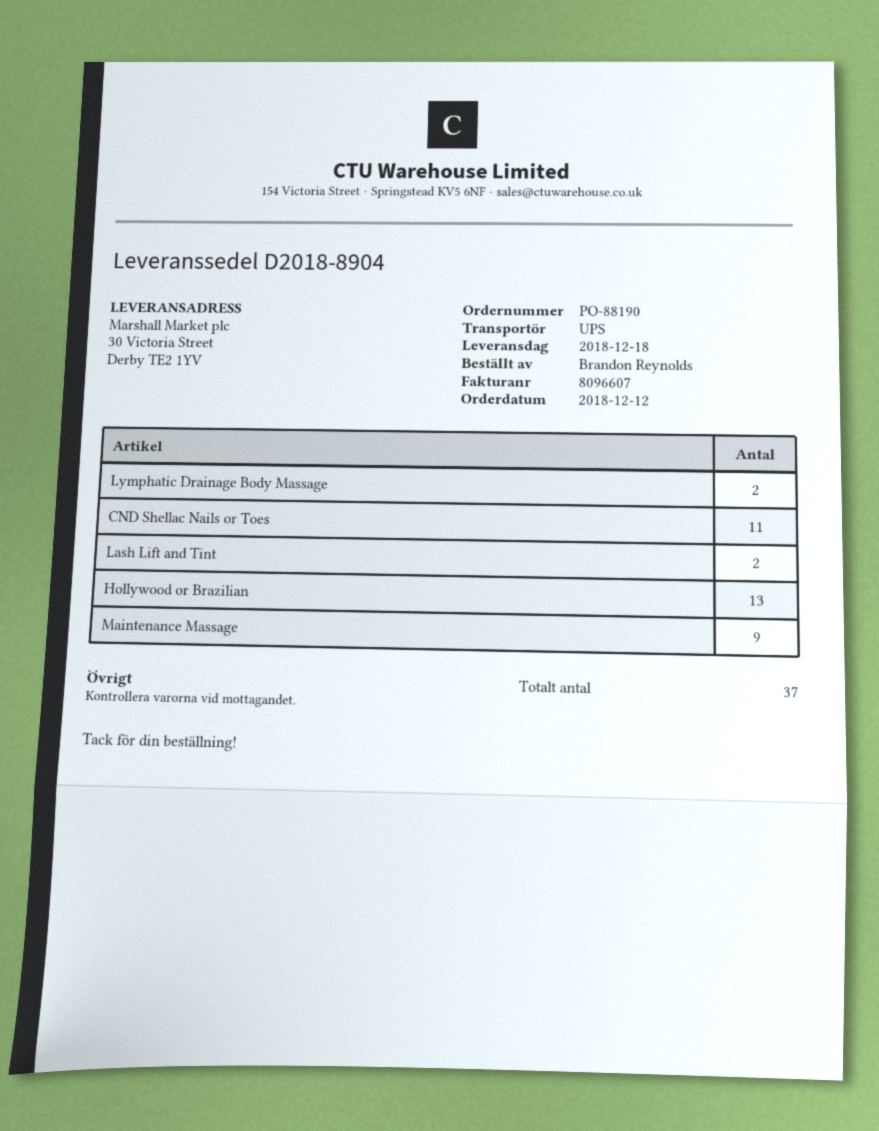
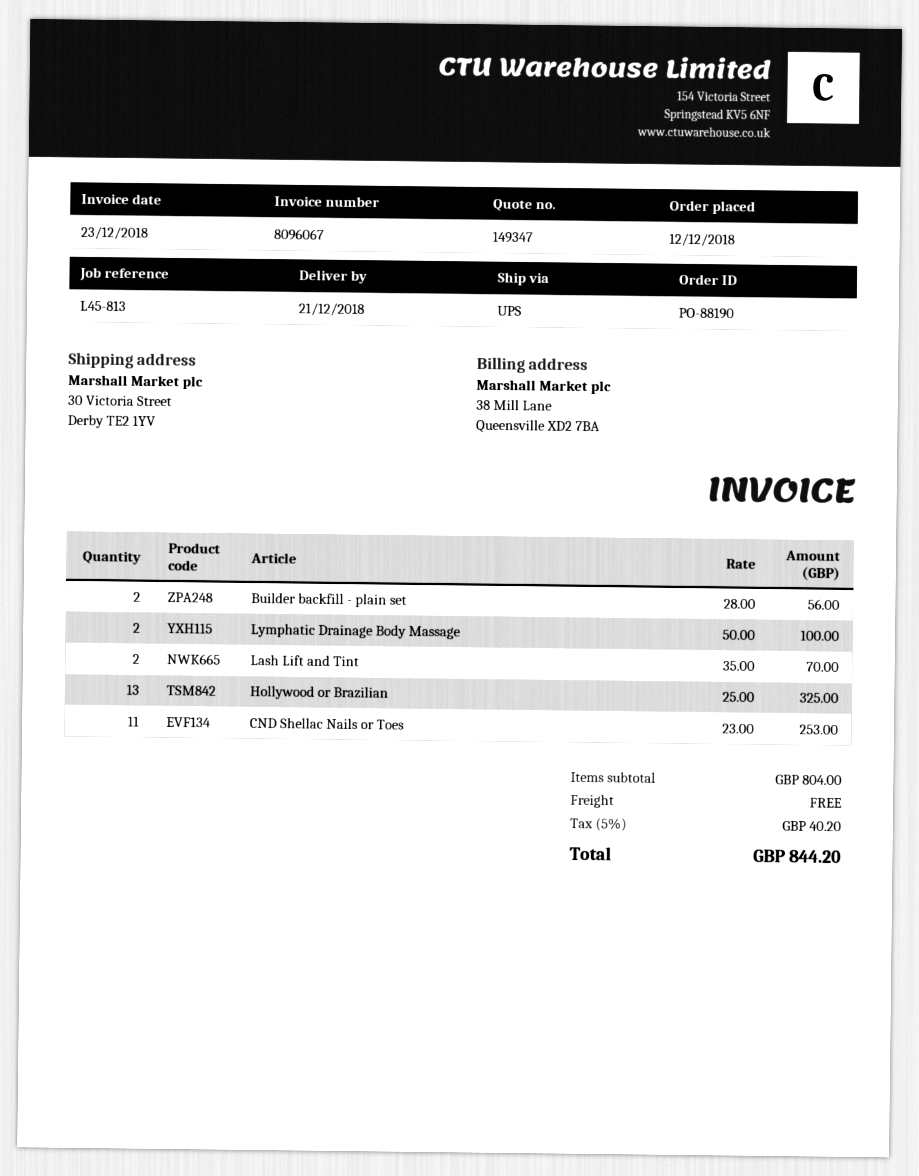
delivery date: 2018-12-18 -> 2018-12-21
invoice number: 8096607 -> 8096067
Maintenance Massage: 9 -> none
Builder backfill - plain set: none -> 2

